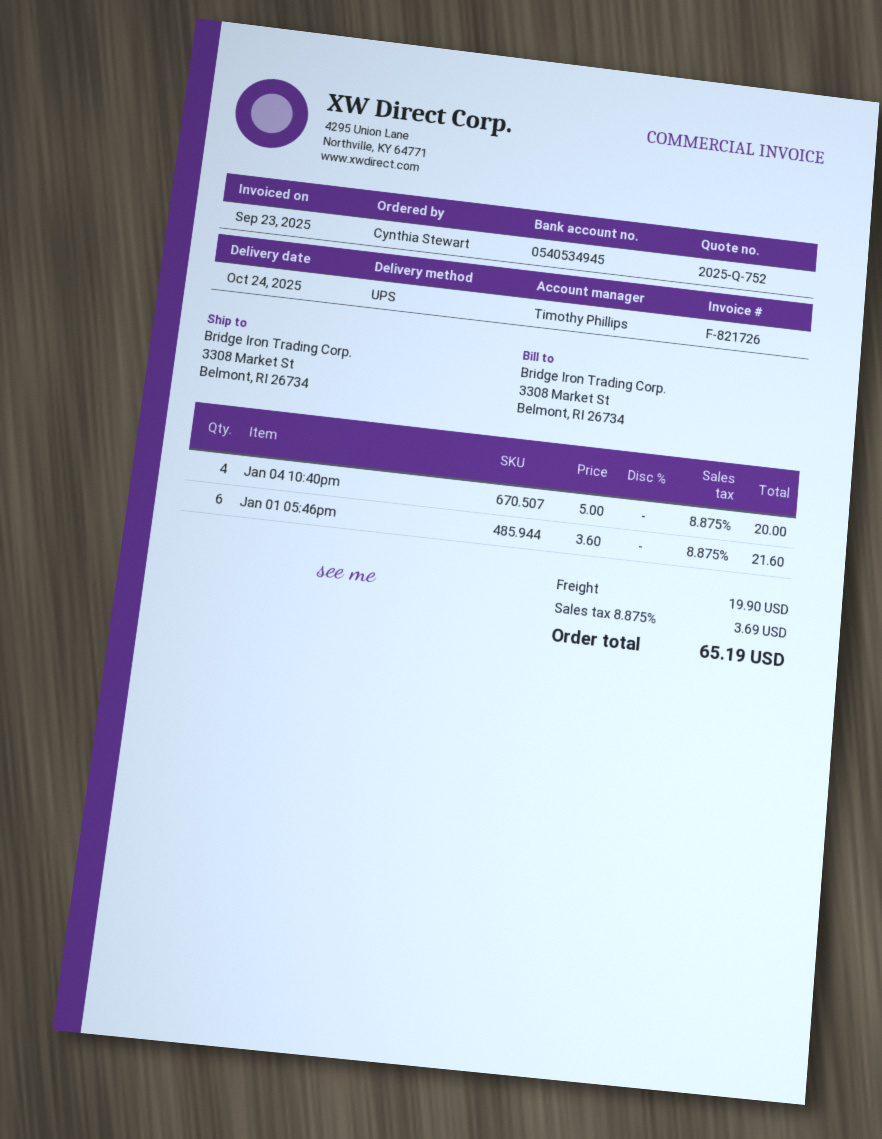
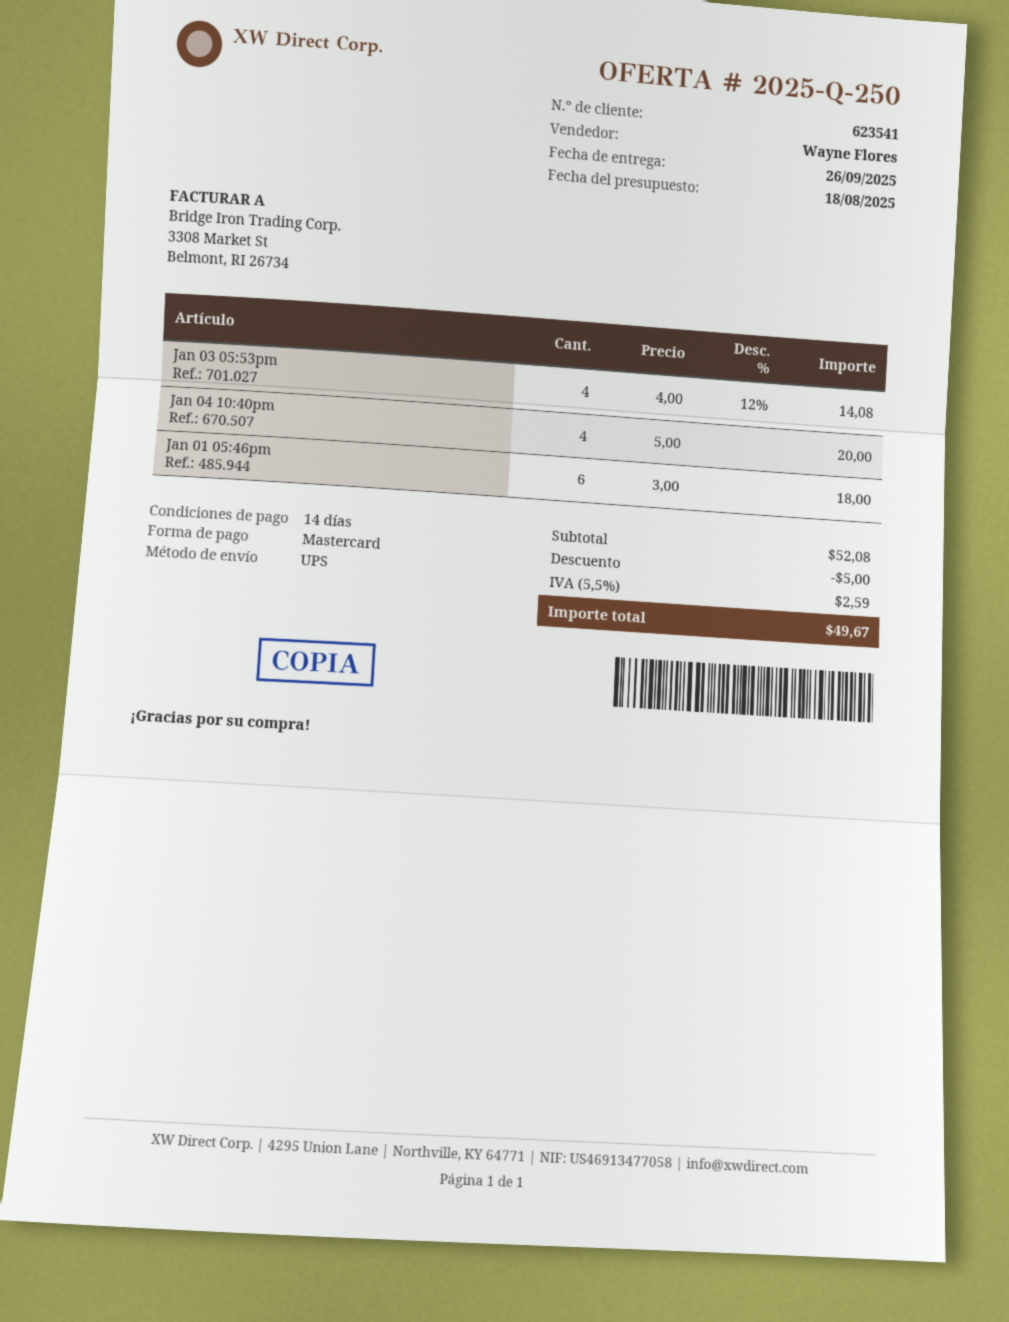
quote number: 2025-Q-752 -> 2025-Q-250
delivery date: 2025-10-24 -> 2025-09-26
sales rep: Timothy Phillips -> Wayne Flores
Jan 01 05:46pm: 6 x 3.60 = 21.60 -> 6 x 3.00 = 18.00
Jan 03 05:53pm: none -> 4 x 4.00 - 12% = 14.08
discount: none -> 5.00
shipping: 19.90 -> none
tax: 8.875% = 3.69 -> 5.5% = 2.59
total: 65.19 -> 49.67

